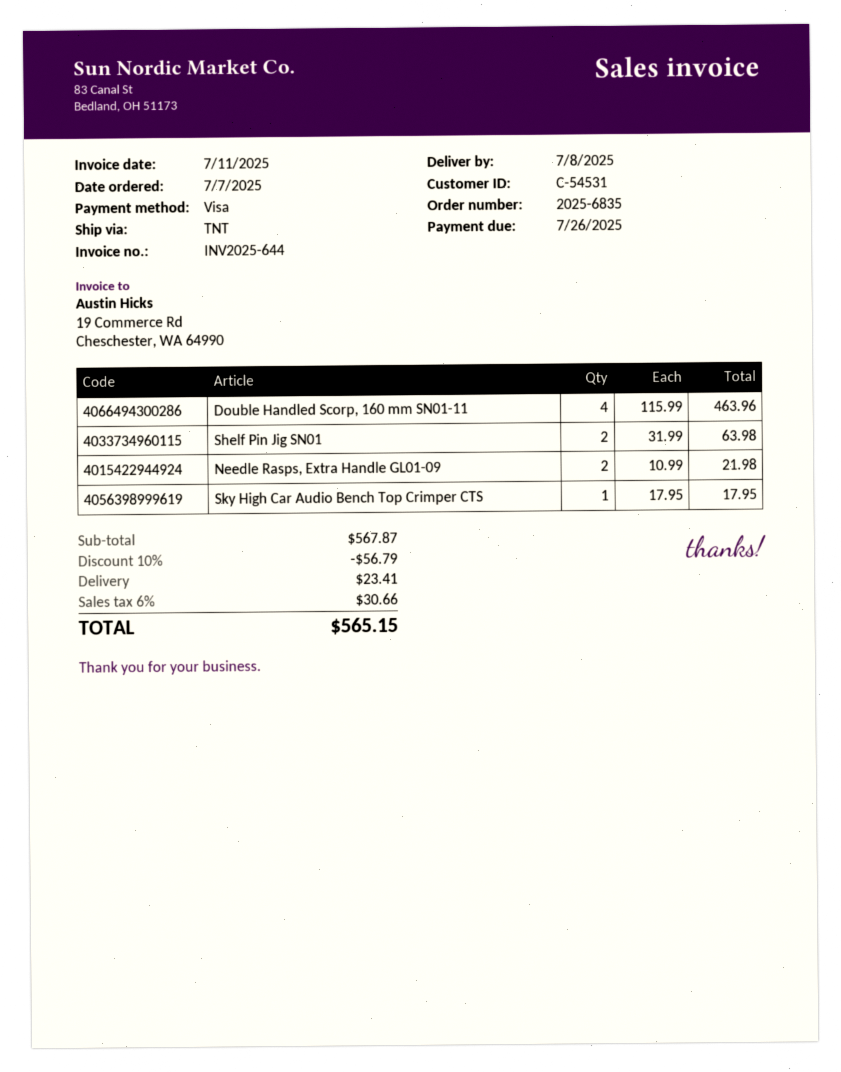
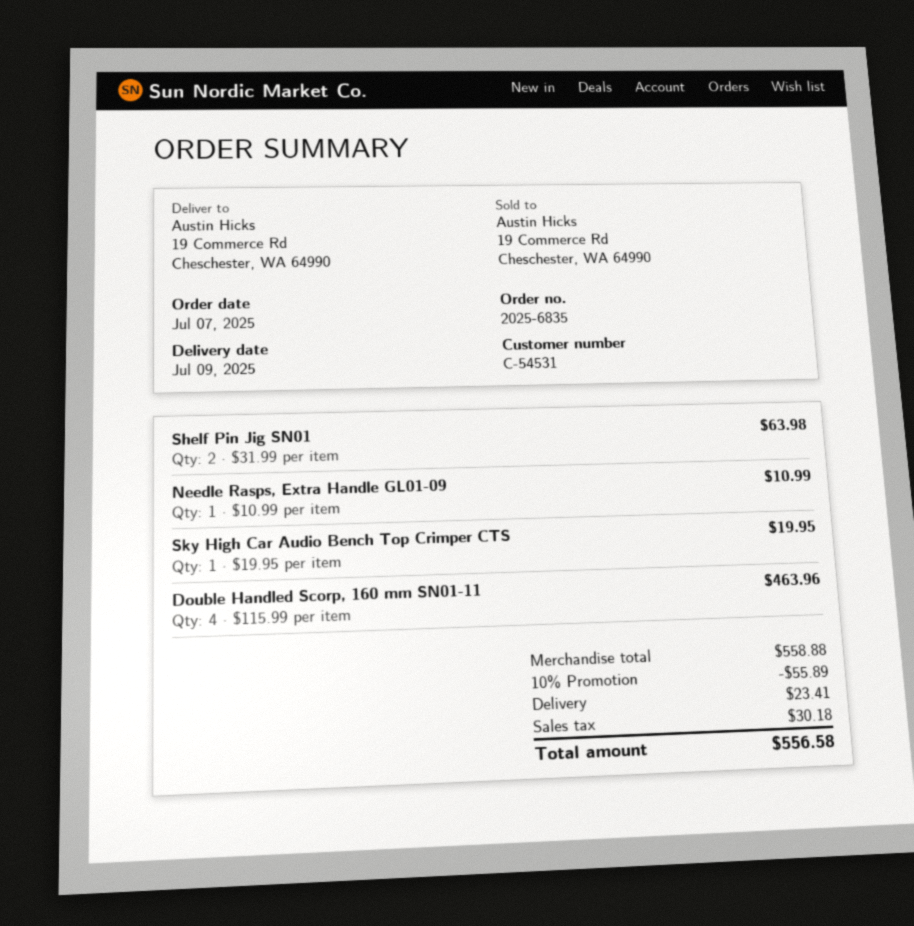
delivery date: 2025-07-08 -> 2025-07-09
Needle Rasps, Extra Handle GL01-09: 2 x 10.99 = 21.98 -> 1 x 10.99 = 10.99
Sky High Car Audio Bench Top Crimper CTS: 1 x 17.95 = 17.95 -> 1 x 19.95 = 19.95
subtotal: 567.87 -> 558.88
discount: 10% = 56.79 -> 10% = 55.89
tax: 30.66 -> 30.18
total: 565.15 -> 556.58

